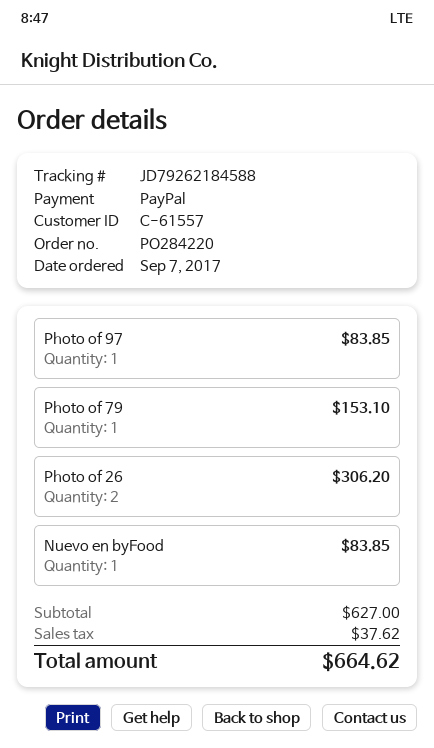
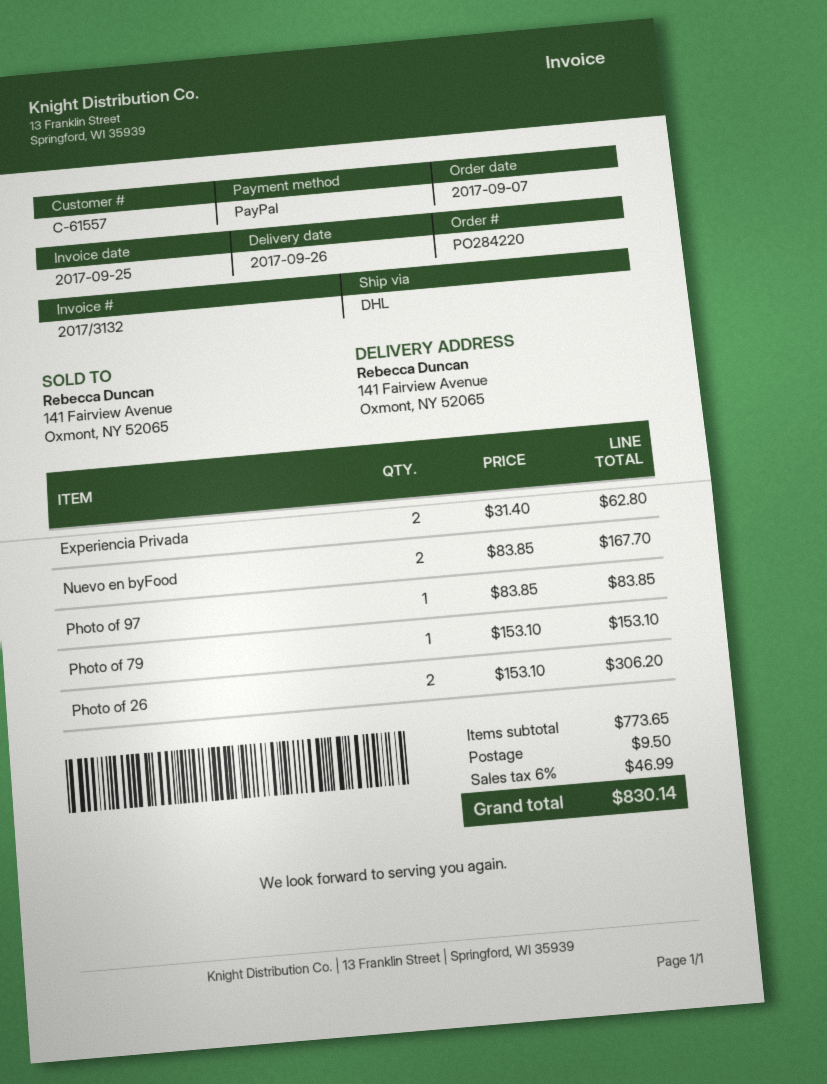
Nuevo en byFood: 1 for 83.85 -> 2 for 167.70
Experiencia Privada: none -> 2 for 62.80
subtotal: 627.00 -> 773.65
shipping: none -> 9.50
tax: 37.62 -> 46.99
total: 664.62 -> 830.14

